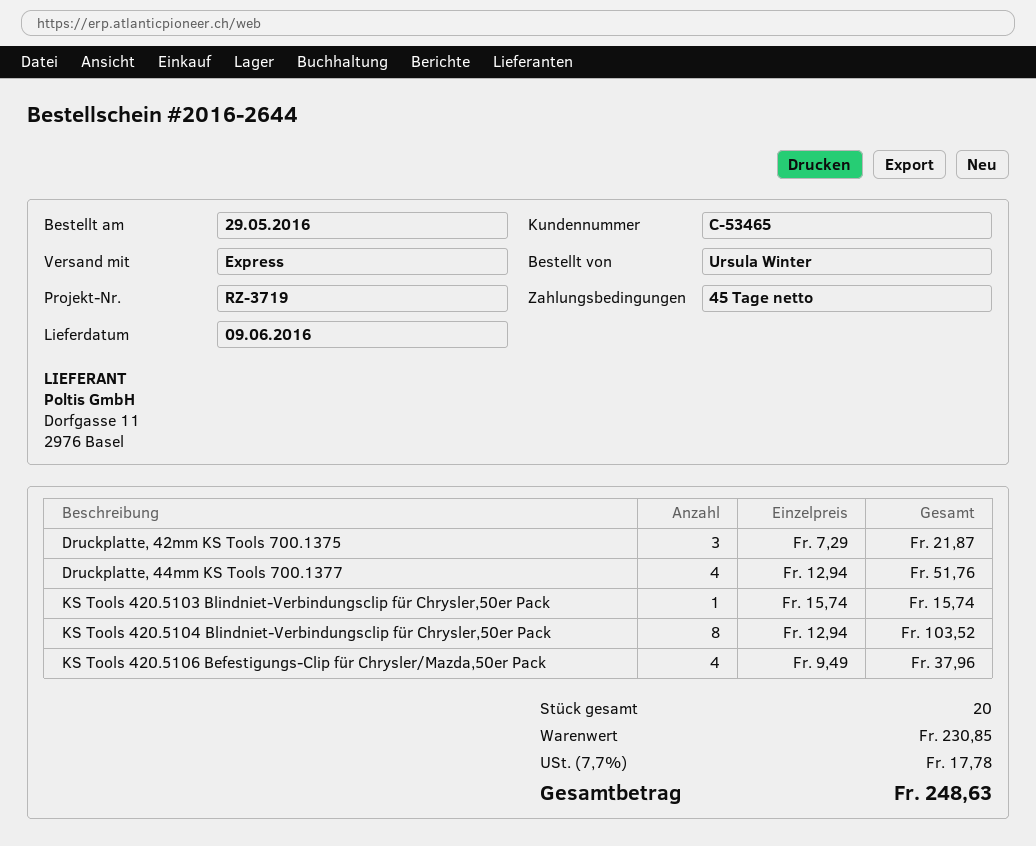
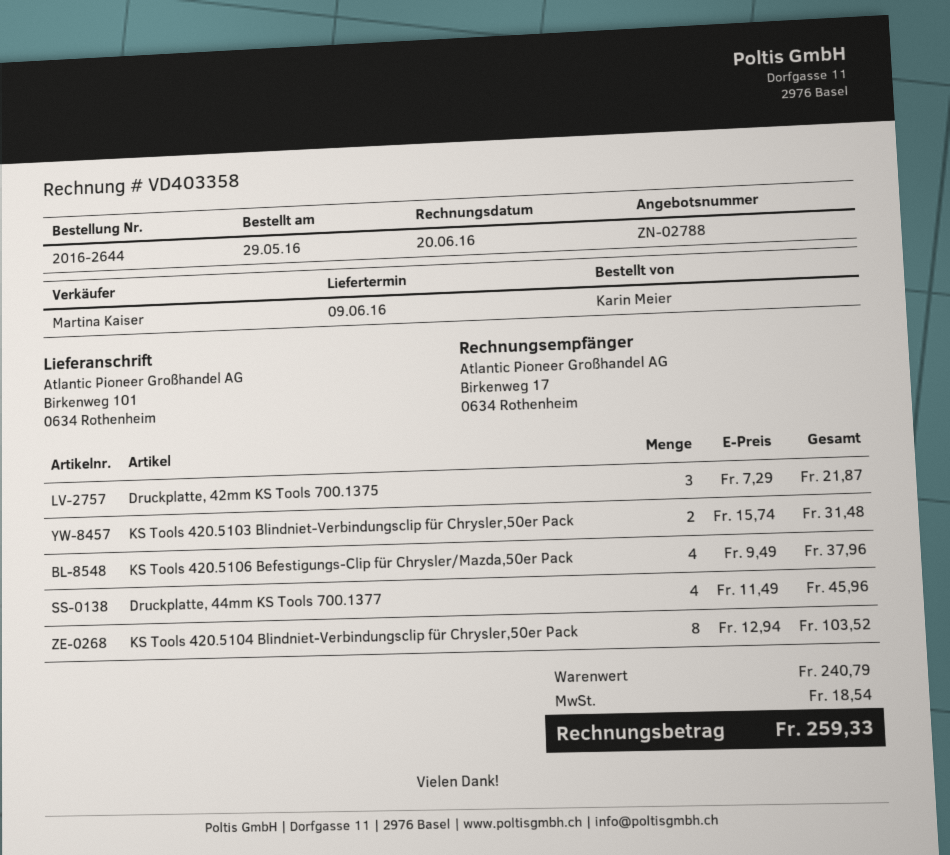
ordered by: Ursula Winter -> Karin Meier
Druckplatte, 44mm KS Tools 700.1377: 4 x 12.94 = 51.76 -> 4 x 11.49 = 45.96
KS Tools 420.5103 Blindniet-Verbindungsclip für Chrysler,50er Pack: 1 x 15.74 = 15.74 -> 2 x 15.74 = 31.48
subtotal: 230.85 -> 240.79
tax: 17.78 -> 18.54
total: 248.63 -> 259.33

